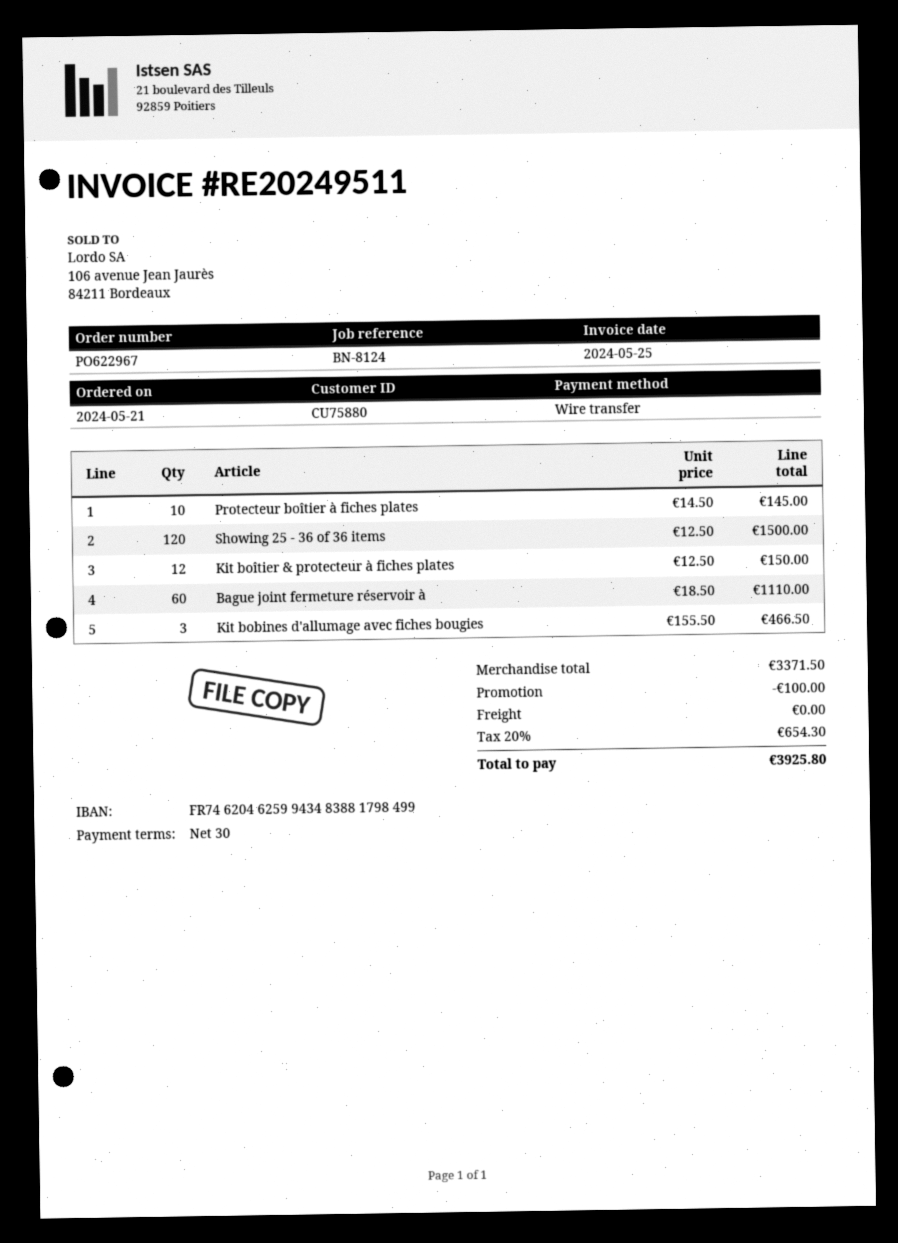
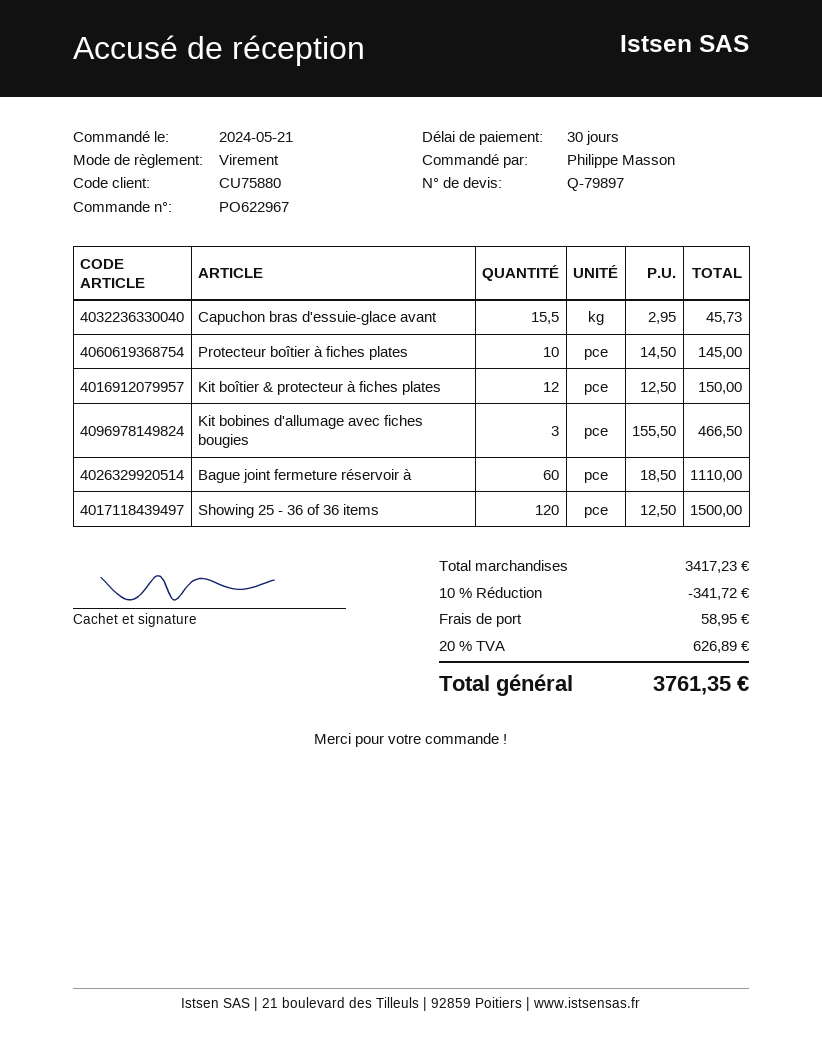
Capuchon bras d'essuie-glace avant: none -> 15.5 x 2.95 = 45.73
subtotal: 3371.50 -> 3417.23
discount: 100.00 -> 341.72
shipping: 0.00 -> 58.95
tax: 20% = 654.30 -> 20% = 626.89
total: 3925.80 -> 3761.35

